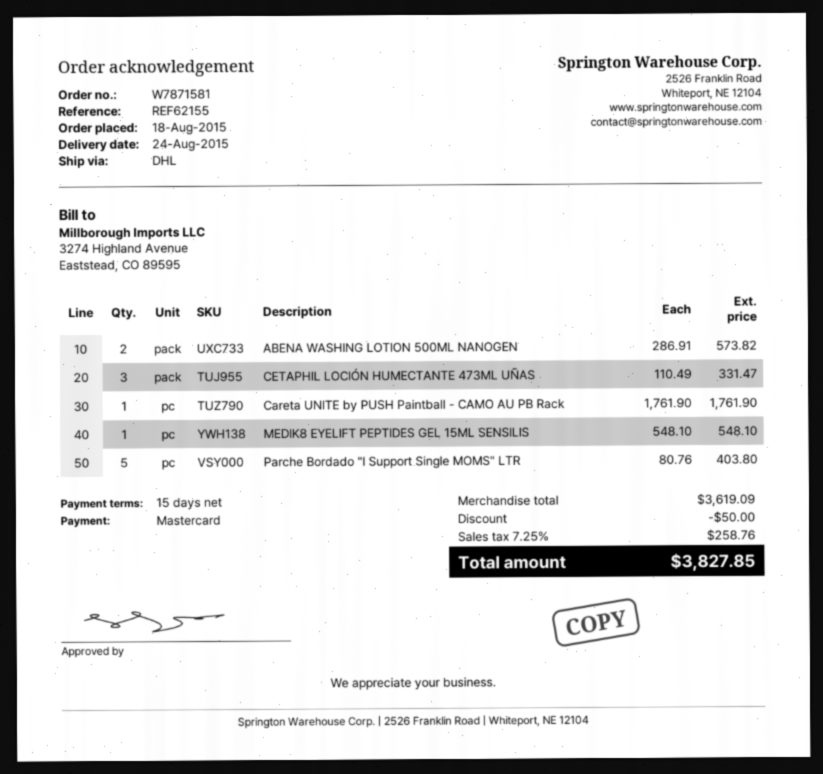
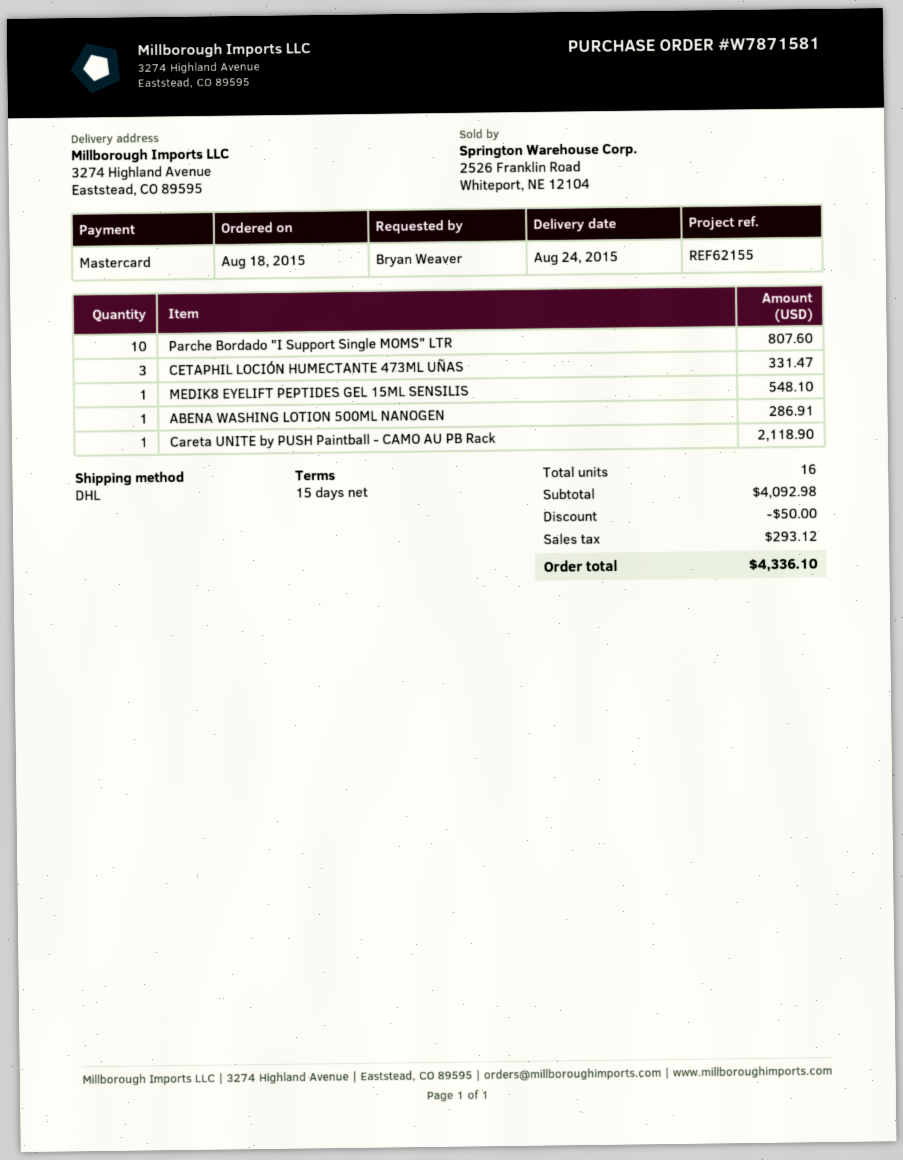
ABENA WASHING LOTION 500ML NANOGEN: 2 for 573.82 -> 1 for 286.91
Careta UNITE by PUSH Paintball - CAMO AU PB Rack: 1 for 1761.90 -> 1 for 2118.90
Parche Bordado "I Support Single MOMS" LTR: 5 for 403.80 -> 10 for 807.60
subtotal: 3619.09 -> 4092.98
tax: 258.76 -> 293.12
total: 3827.85 -> 4336.10

